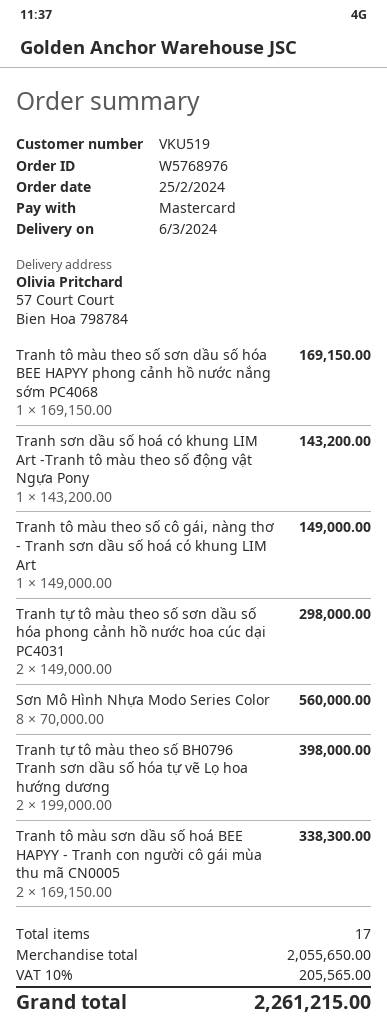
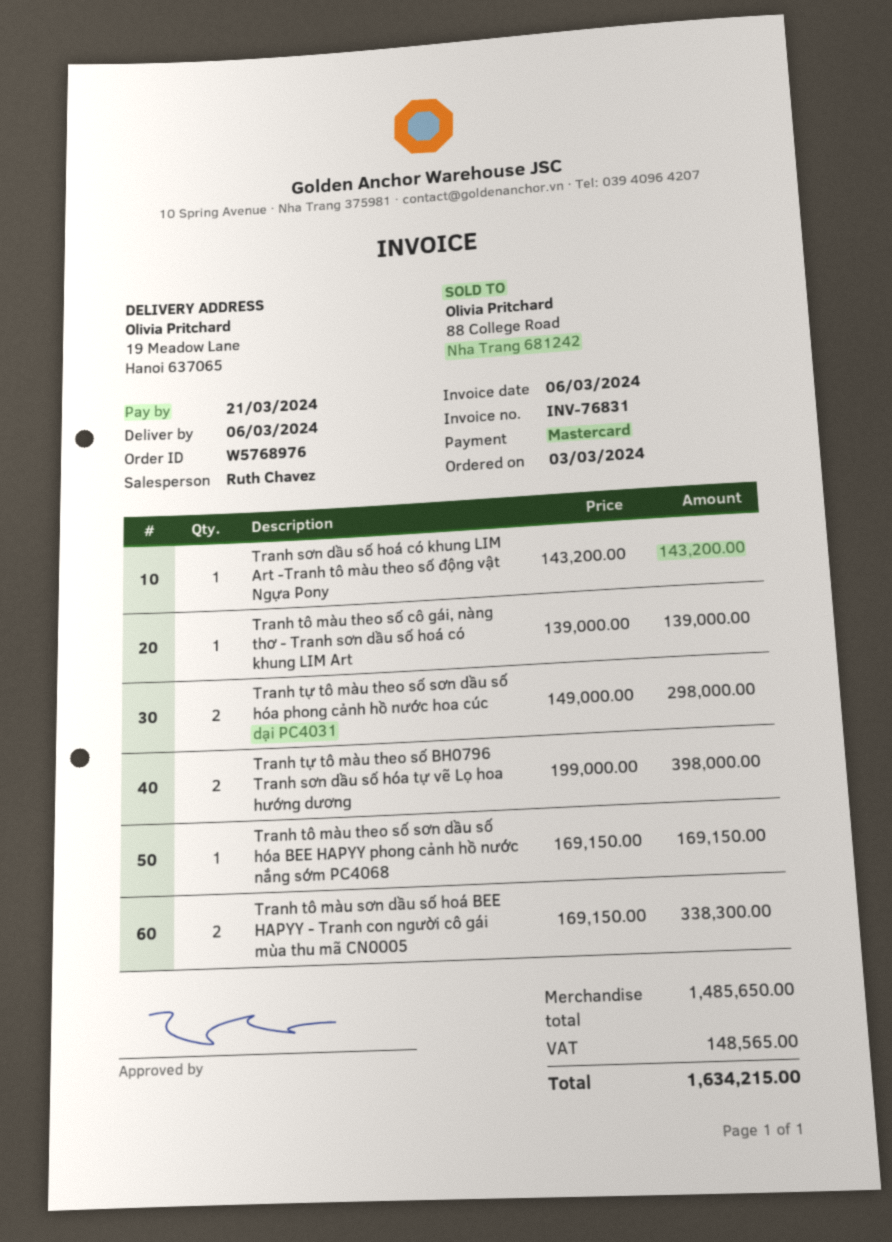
order date: 2024-02-25 -> 2024-03-03
ship to: 57 Court Court, Bien Hoa 798784 -> 19 Meadow Lane, Hanoi 637065
Tranh tô màu theo số cô gái, nàng thơ - Tranh sơn dầu số hoá có khung LIM Art: 1 x 149000.00 = 149000.00 -> 1 x 139000.00 = 139000.00
Sơn Mô Hình Nhựa Modo Series Color: 8 x 70000.00 = 560000.00 -> none
subtotal: 2055650.00 -> 1485650.00
tax: 205565.00 -> 148565.00
total: 2261215.00 -> 1634215.00

